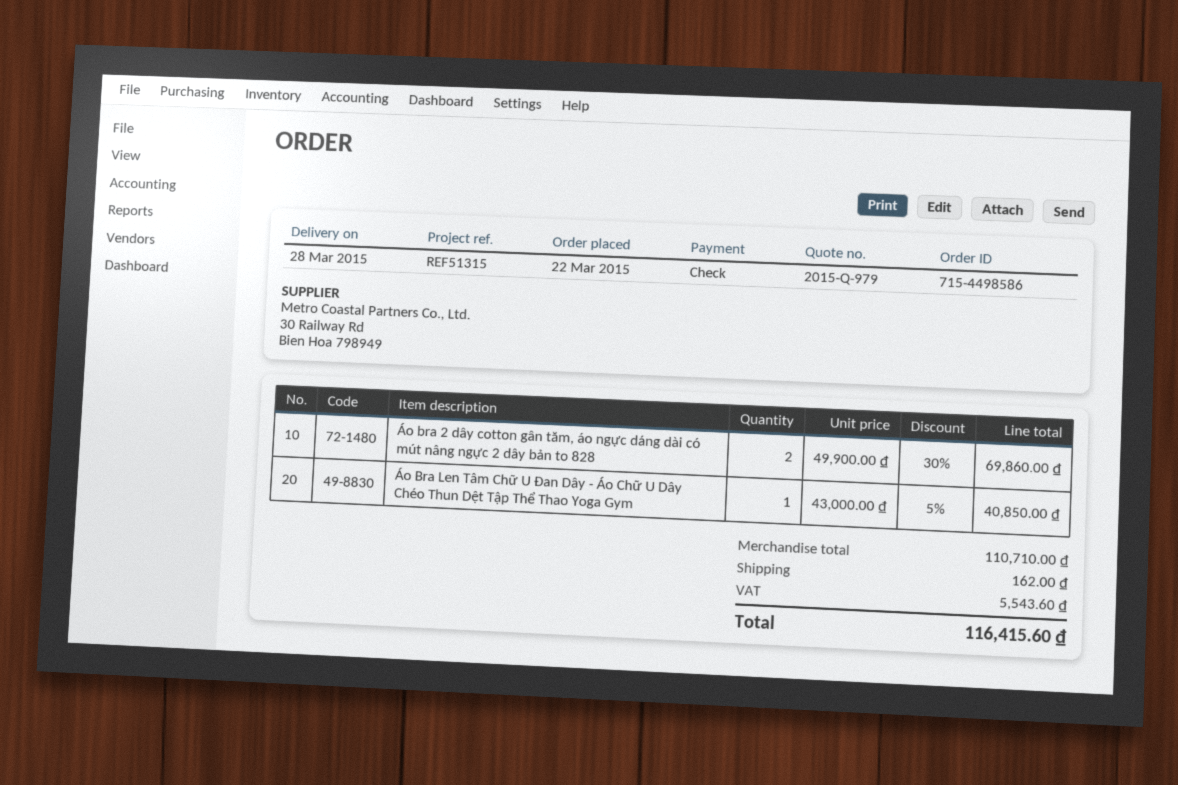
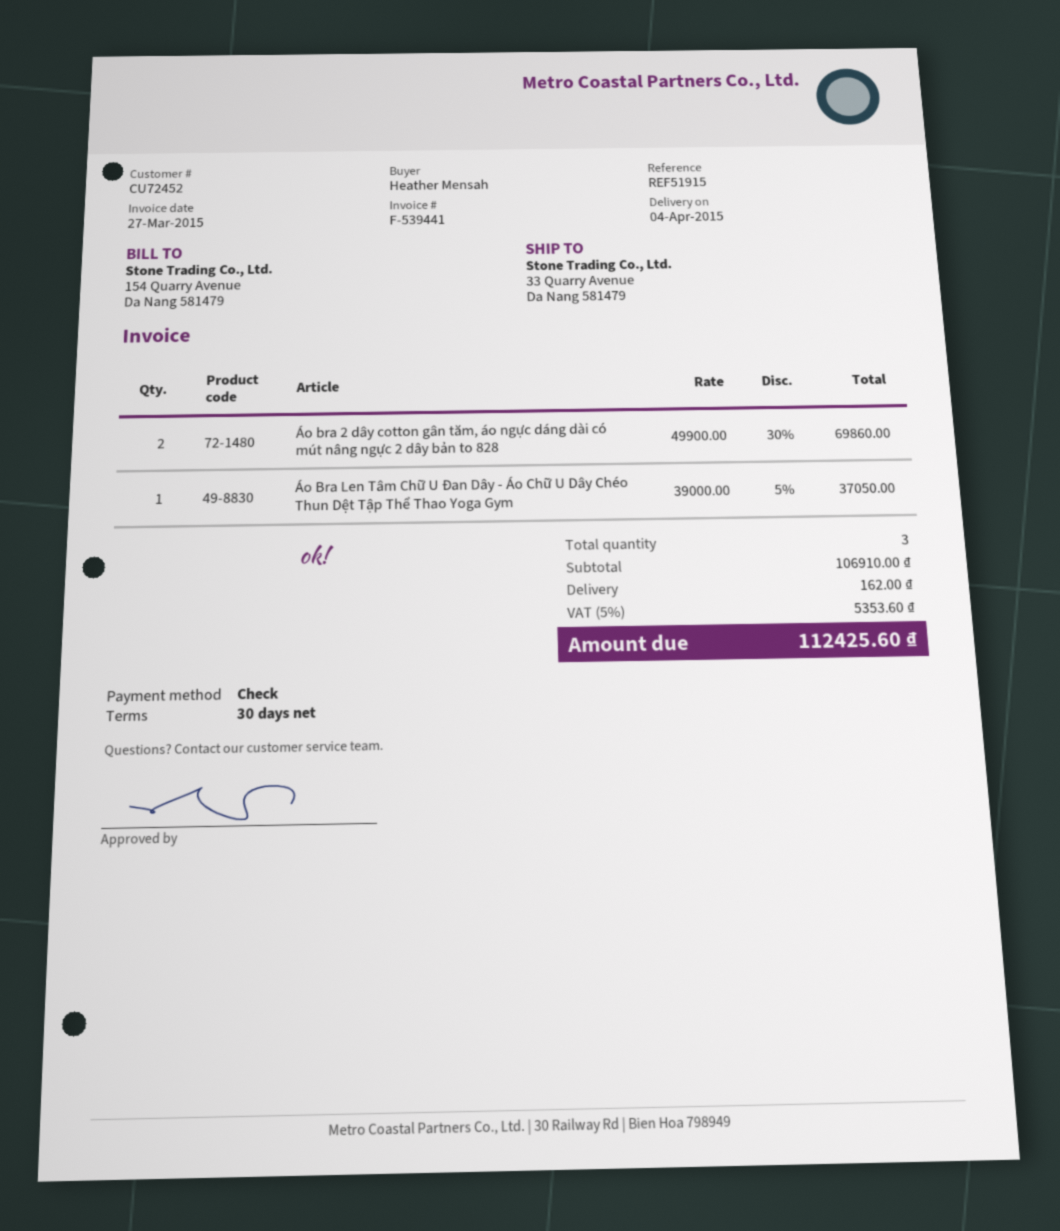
delivery date: 2015-03-28 -> 2015-04-04
reference: REF51315 -> REF51915
Áo Bra Len Tâm Chữ U Đan Dây - Áo Chữ U Dây Chéo Thun Dệt Tập Thể Thao Yoga Gym: 1 x 43000.00 - 5% = 40850.00 -> 1 x 39000.00 - 5% = 37050.00
subtotal: 110710.00 -> 106910.00
tax: 5543.60 -> 5353.60
total: 116415.60 -> 112425.60

